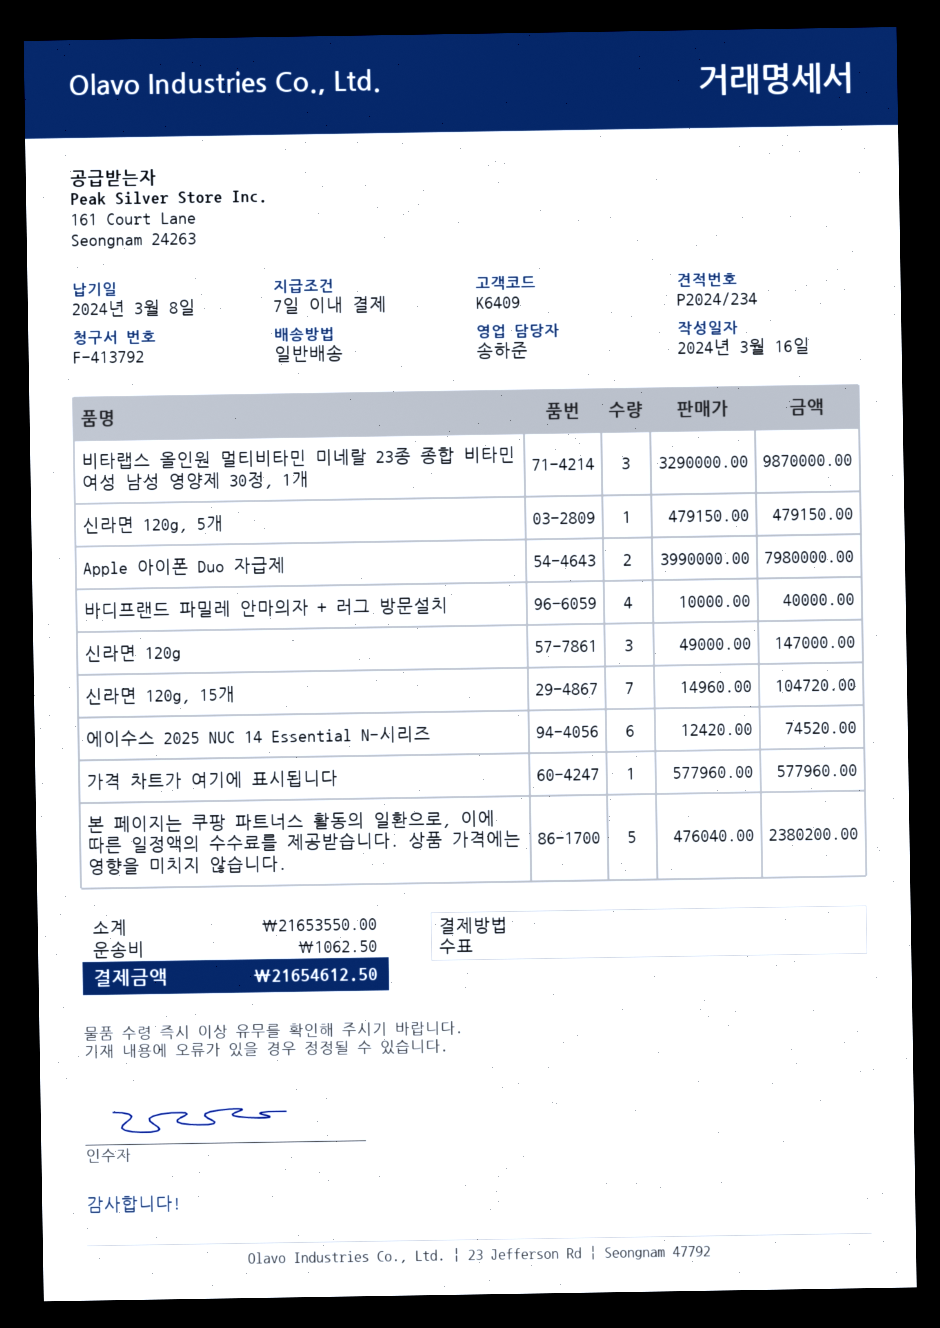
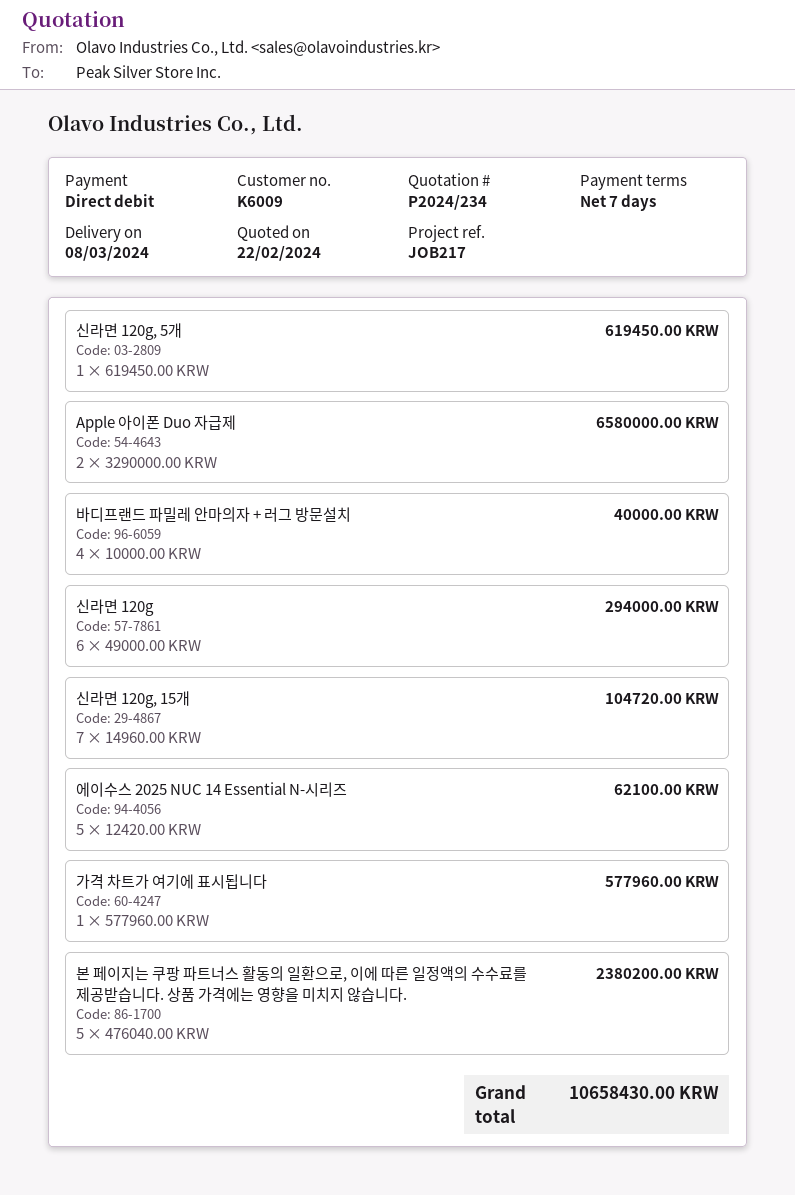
customer number: K6409 -> K6009
payment method: cheque -> direct debit
비타랩스 올인원 멀티비타민 미네랄 23종 종합 비타민 여성 남성 영양제 30정, 1개: 3 x 3290000.00 = 9870000.00 -> none
신라면 120g, 5개: 1 x 479150.00 = 479150.00 -> 1 x 619450.00 = 619450.00
Apple 아이폰 Duo 자급제: 2 x 3990000.00 = 7980000.00 -> 2 x 3290000.00 = 6580000.00
신라면 120g: 3 x 49000.00 = 147000.00 -> 6 x 49000.00 = 294000.00
에이수스 2025 NUC 14 Essential N-시리즈: 6 x 12420.00 = 74520.00 -> 5 x 12420.00 = 62100.00
shipping: 1062.50 -> none
total: 21654612.50 -> 10658430.00

